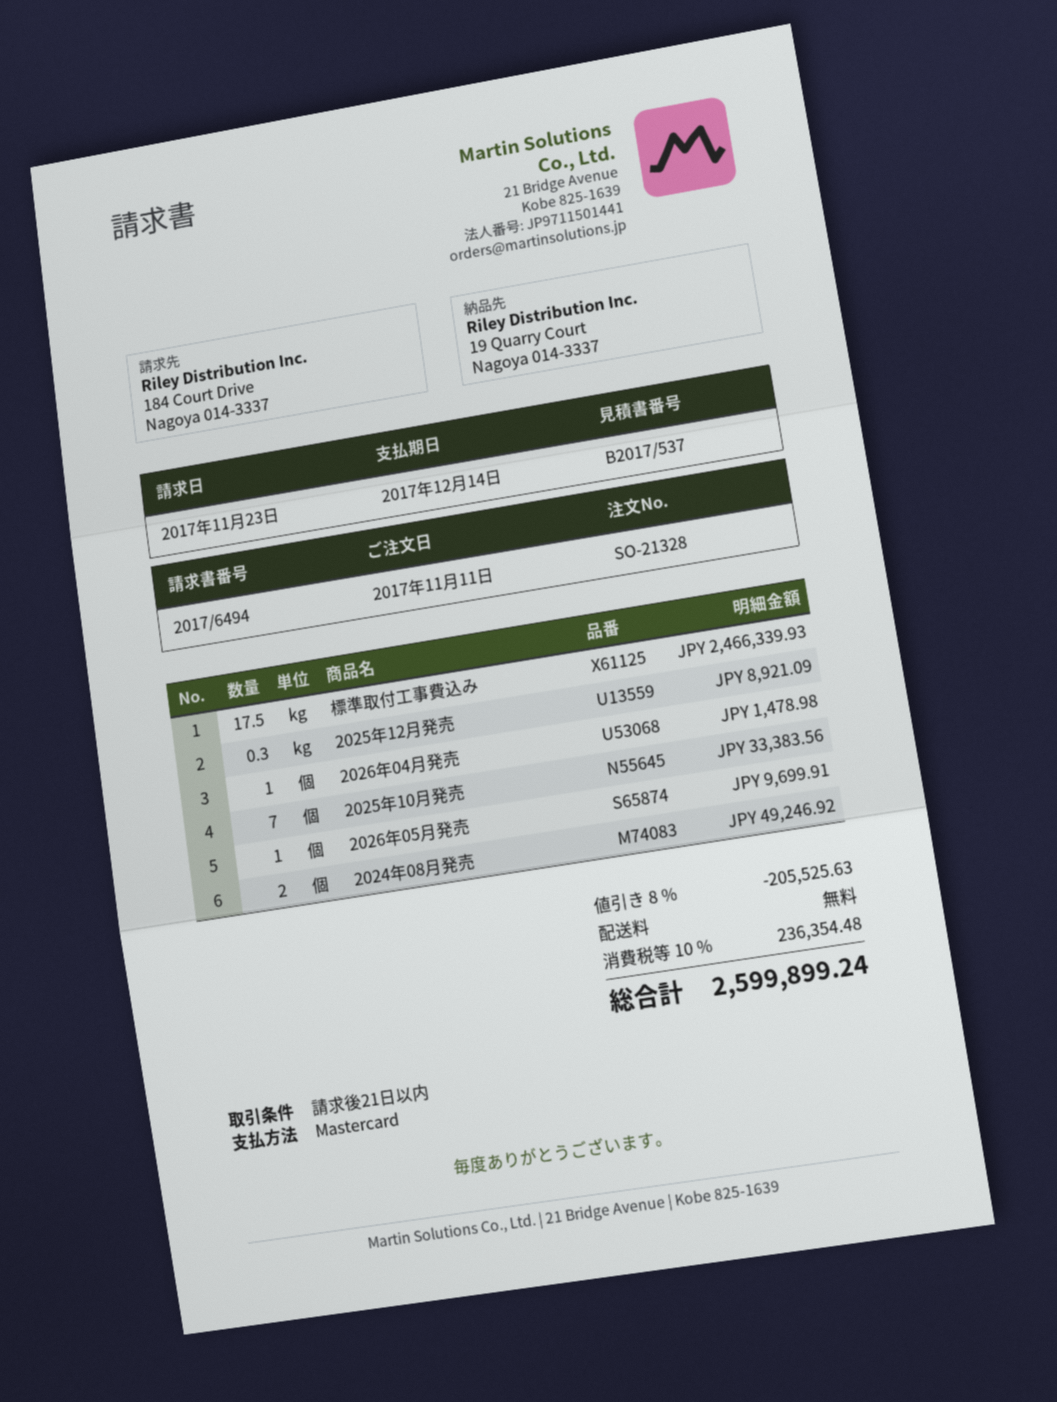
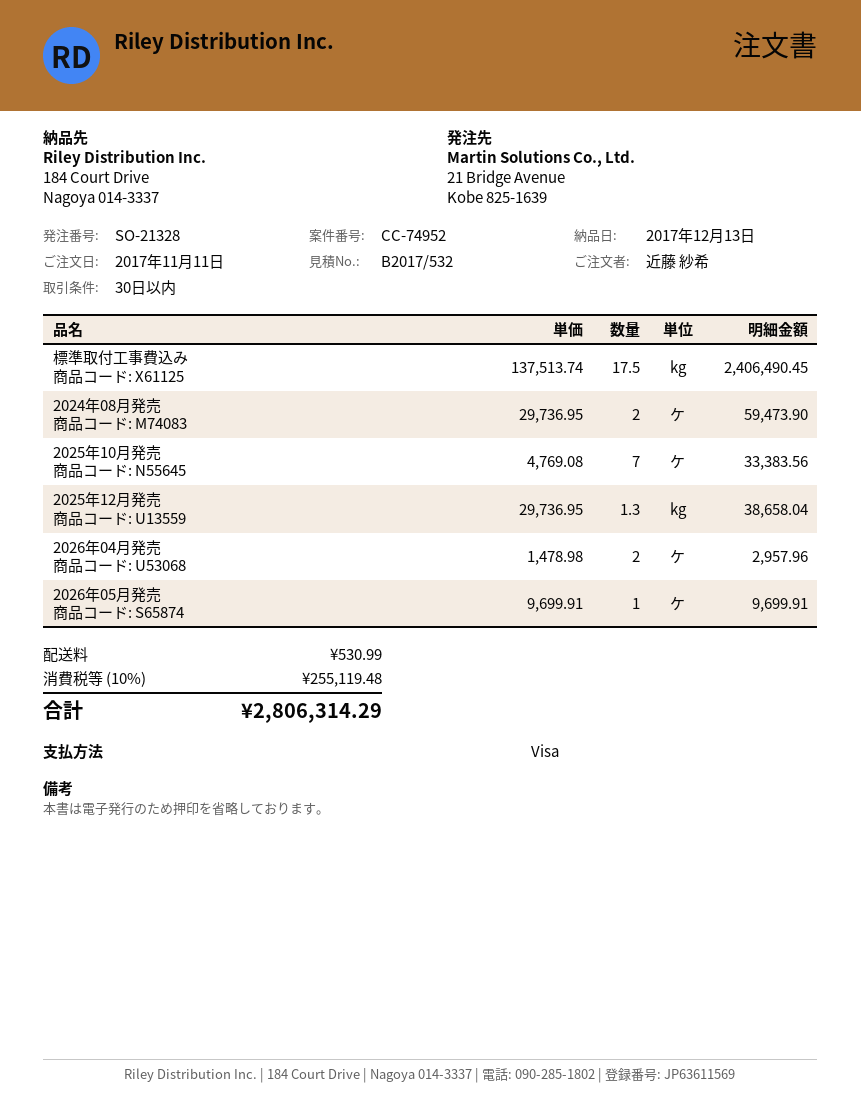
quote number: B2017/537 -> B2017/532
payment terms: 21 days -> 30 days
payment method: Mastercard -> Visa
ship to: 19 Quarry Court, Nagoya 014-3337 -> 184 Court Drive, Nagoya 014-3337
標準取付工事費込み: 17.5 for 2466339.93 -> 17.5 for 2406490.45
2025年12月発売: 0.3 for 8921.09 -> 1.3 for 38658.04
2026年04月発売: 1 for 1478.98 -> 2 for 2957.96
2024年08月発売: 2 for 49246.92 -> 2 for 59473.90
discount: 8% = 205525.63 -> none
shipping: 0.00 -> 530.99
tax: 10% = 236354.48 -> 10% = 255119.48
total: 2599899.24 -> 2806314.29

